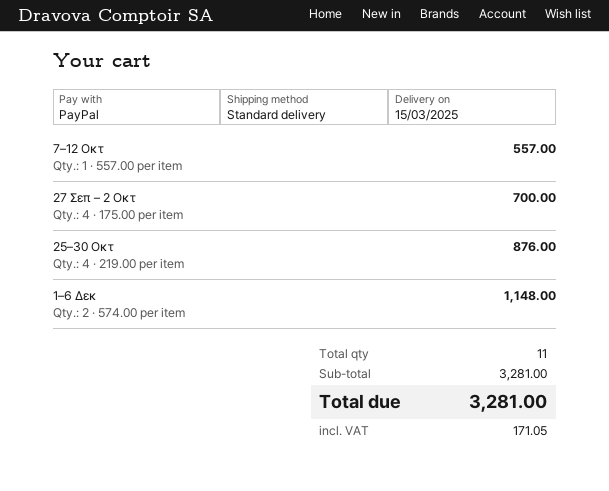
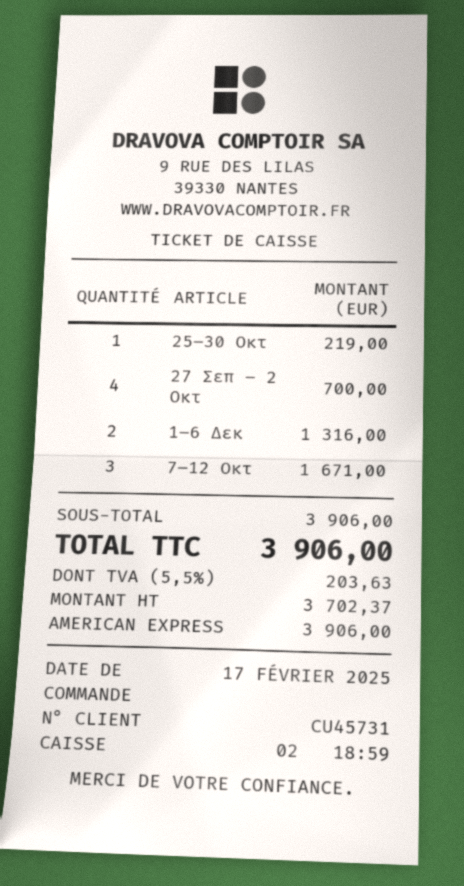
payment method: PayPal -> American Express
7–12 Οκτ: 1 for 557.00 -> 3 for 1671.00
25–30 Οκτ: 4 for 876.00 -> 1 for 219.00
1–6 Δεκ: 2 for 1148.00 -> 2 for 1316.00
subtotal: 3281.00 -> 3906.00
tax: 171.05 -> 203.63
total: 3281.00 -> 3906.00

